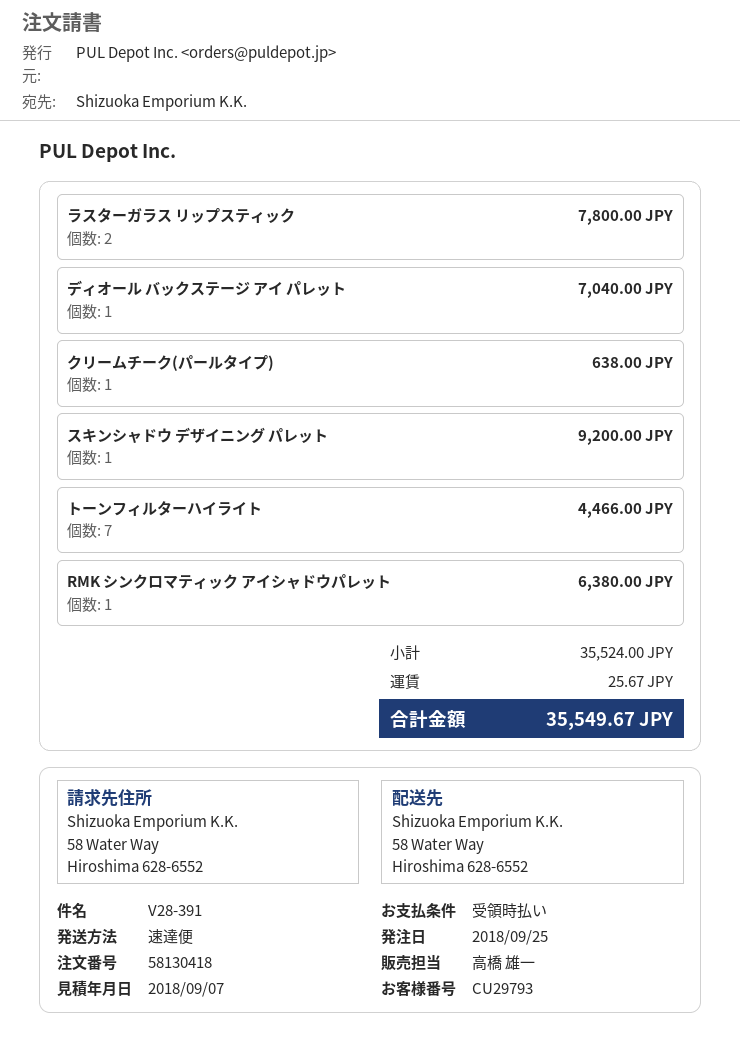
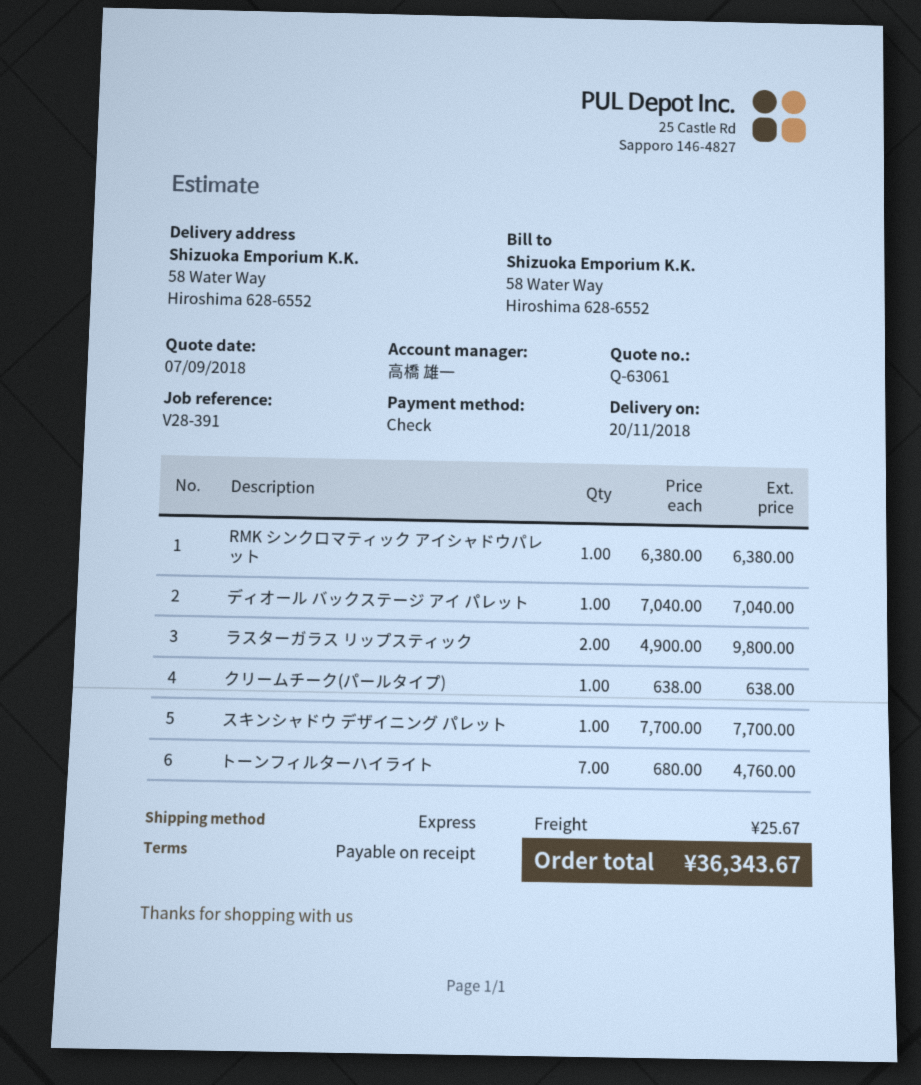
ラスターガラス リップスティック: 2 for 7800.00 -> 2 for 9800.00
スキンシャドウ デザイニング パレット: 1 for 9200.00 -> 1 for 7700.00
トーンフィルターハイライト: 7 for 4466.00 -> 7 for 4760.00
total: 35549.67 -> 36343.67

